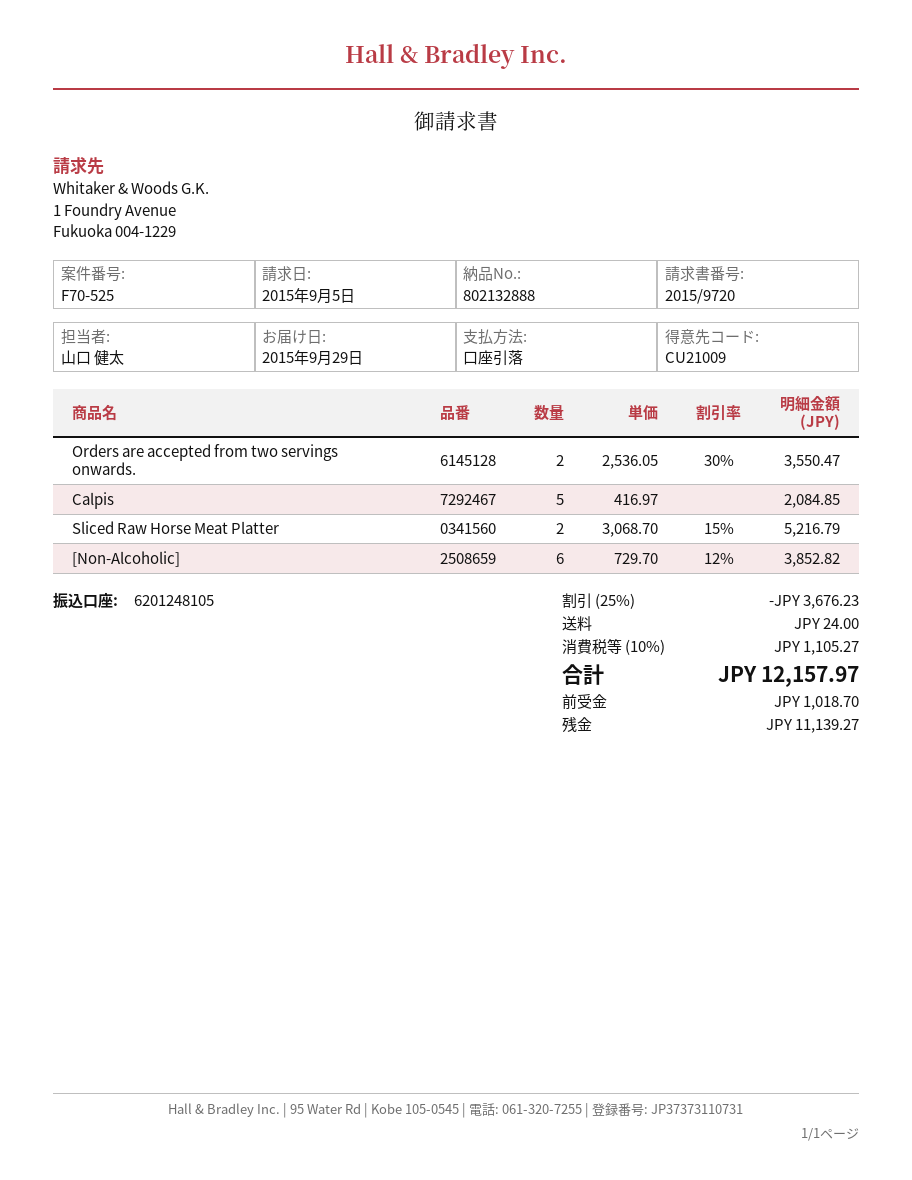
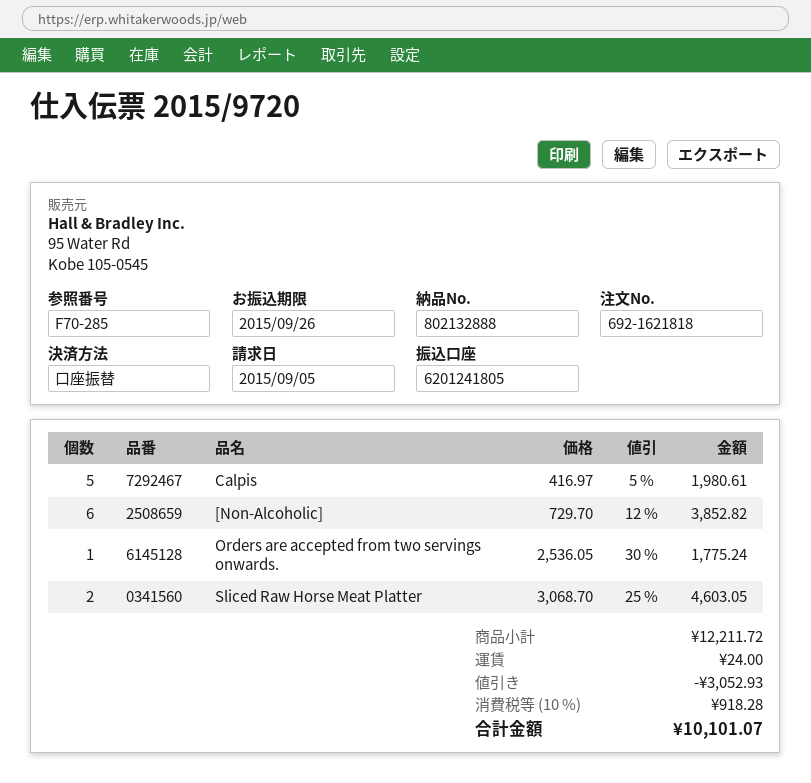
reference: F70-525 -> F70-285
bank account: 6201248105 -> 6201241805
Orders are accepted from two servings onwards.: 2 x 2536.05 - 30% = 3550.47 -> 1 x 2536.05 - 30% = 1775.24
Calpis: 5 x 416.97 = 2084.85 -> 5 x 416.97 - 5% = 1980.61
Sliced Raw Horse Meat Platter: 2 x 3068.70 - 15% = 5216.79 -> 2 x 3068.70 - 25% = 4603.05
discount: 3676.23 -> 3052.93
tax: 10% = 1105.27 -> 10% = 918.28
total: 12157.97 -> 10101.07

